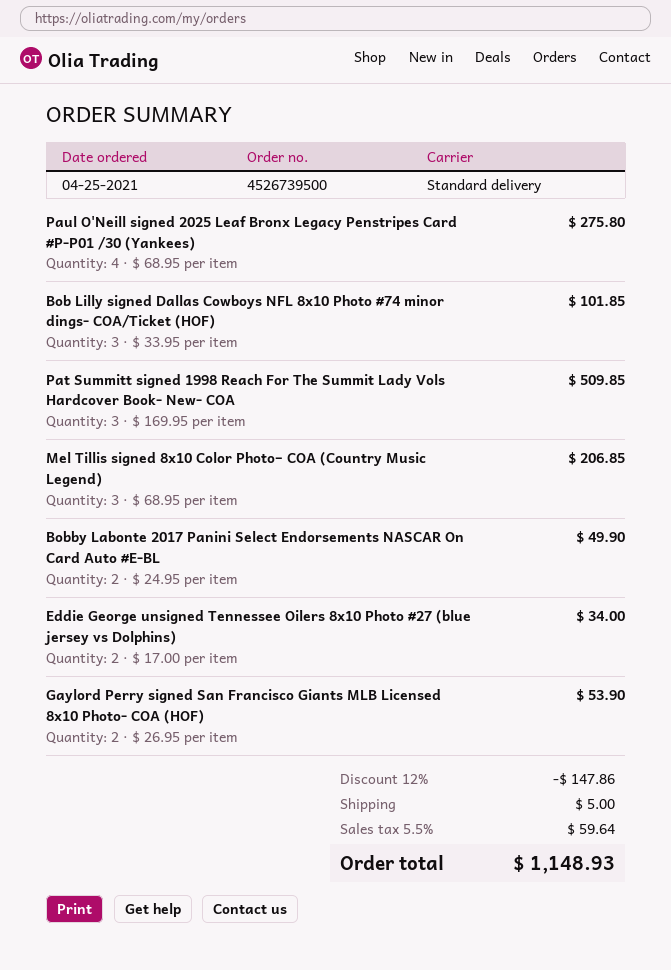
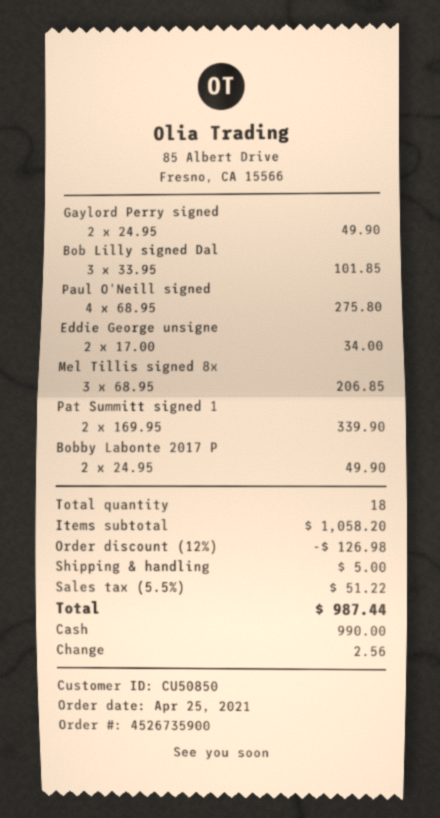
order number: 4526739500 -> 4526735900
Pat Summitt signed 1998 Reach For The Summit Lady Vols Hardcover Book- New- COA: 3 x 169.95 = 509.85 -> 2 x 169.95 = 339.90
Gaylord Perry signed San Francisco Giants MLB Licensed 8x10 Photo- COA (HOF): 2 x 26.95 = 53.90 -> 2 x 24.95 = 49.90
discount: 12% = 147.86 -> 12% = 126.98
tax: 5.5% = 59.64 -> 5.5% = 51.22
total: 1148.93 -> 987.44

